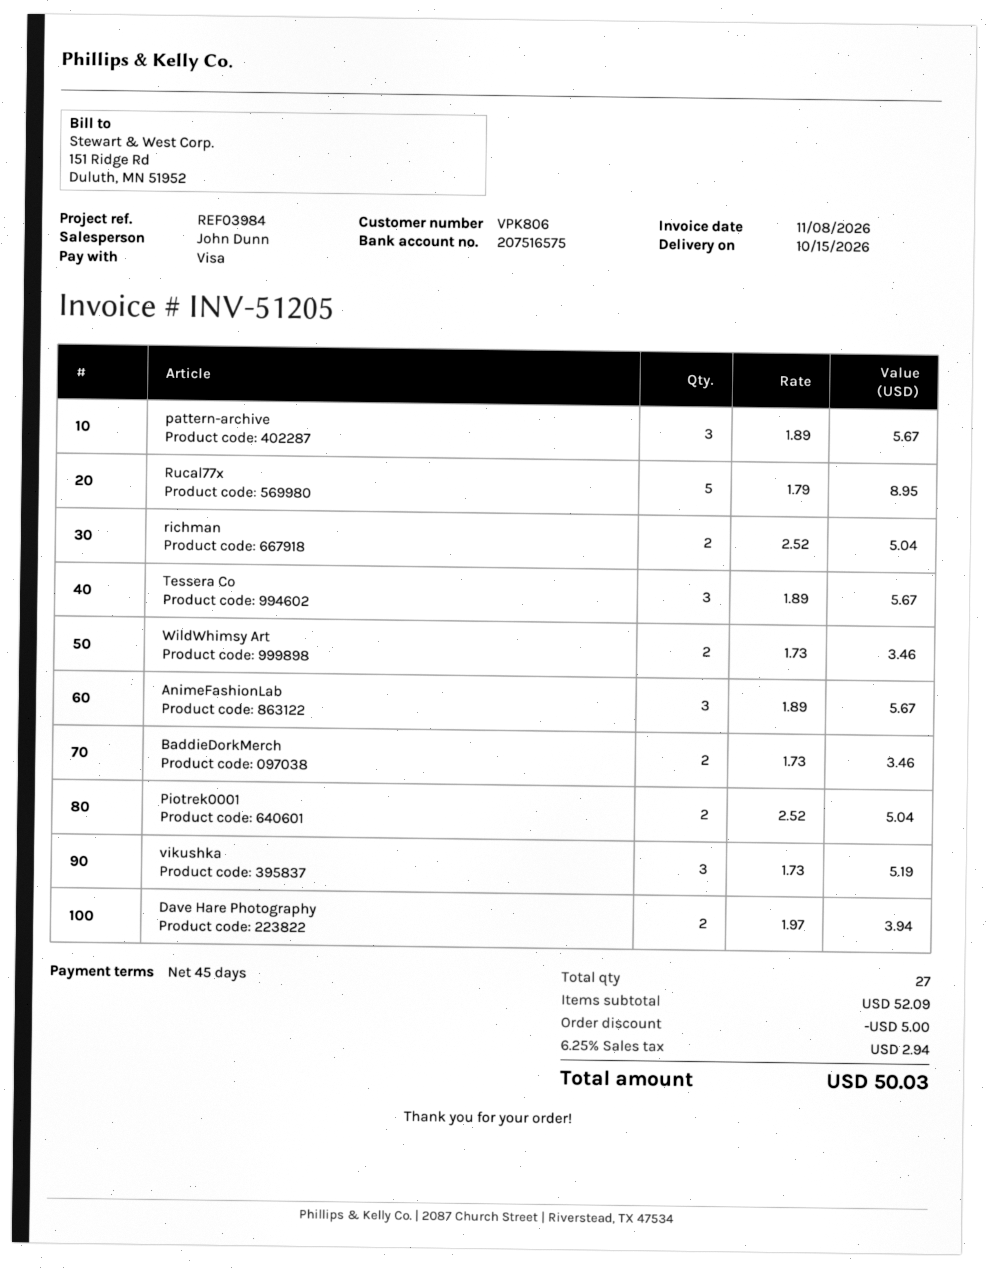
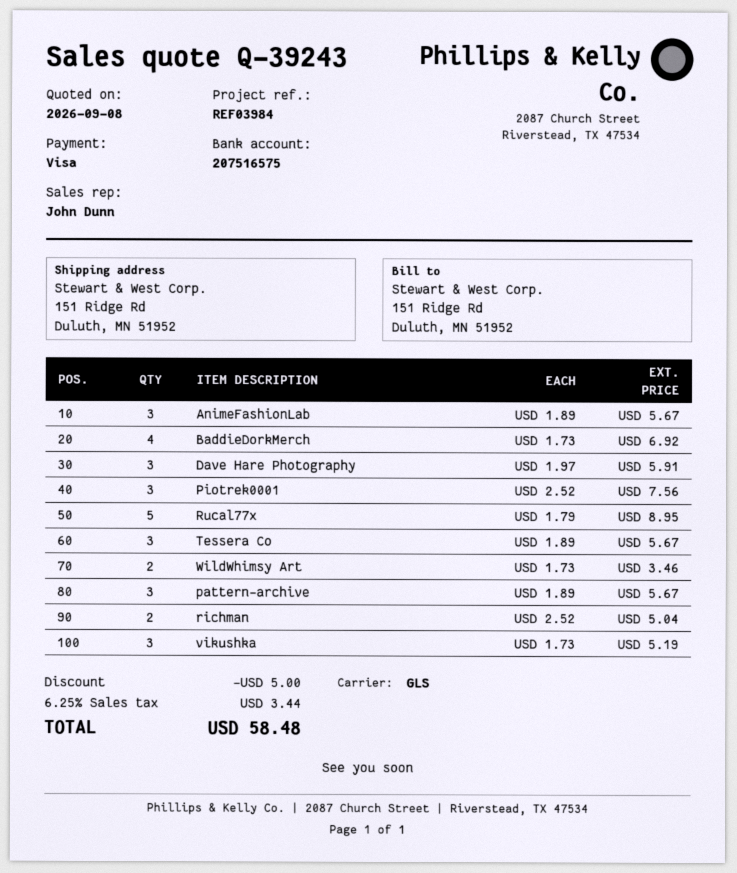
BaddieDorkMerch: 2 x 1.73 = 3.46 -> 4 x 1.73 = 6.92
Piotrek0001: 2 x 2.52 = 5.04 -> 3 x 2.52 = 7.56
Dave Hare Photography: 2 x 1.97 = 3.94 -> 3 x 1.97 = 5.91
tax: 6.25% = 2.94 -> 6.25% = 3.44
total: 50.03 -> 58.48

